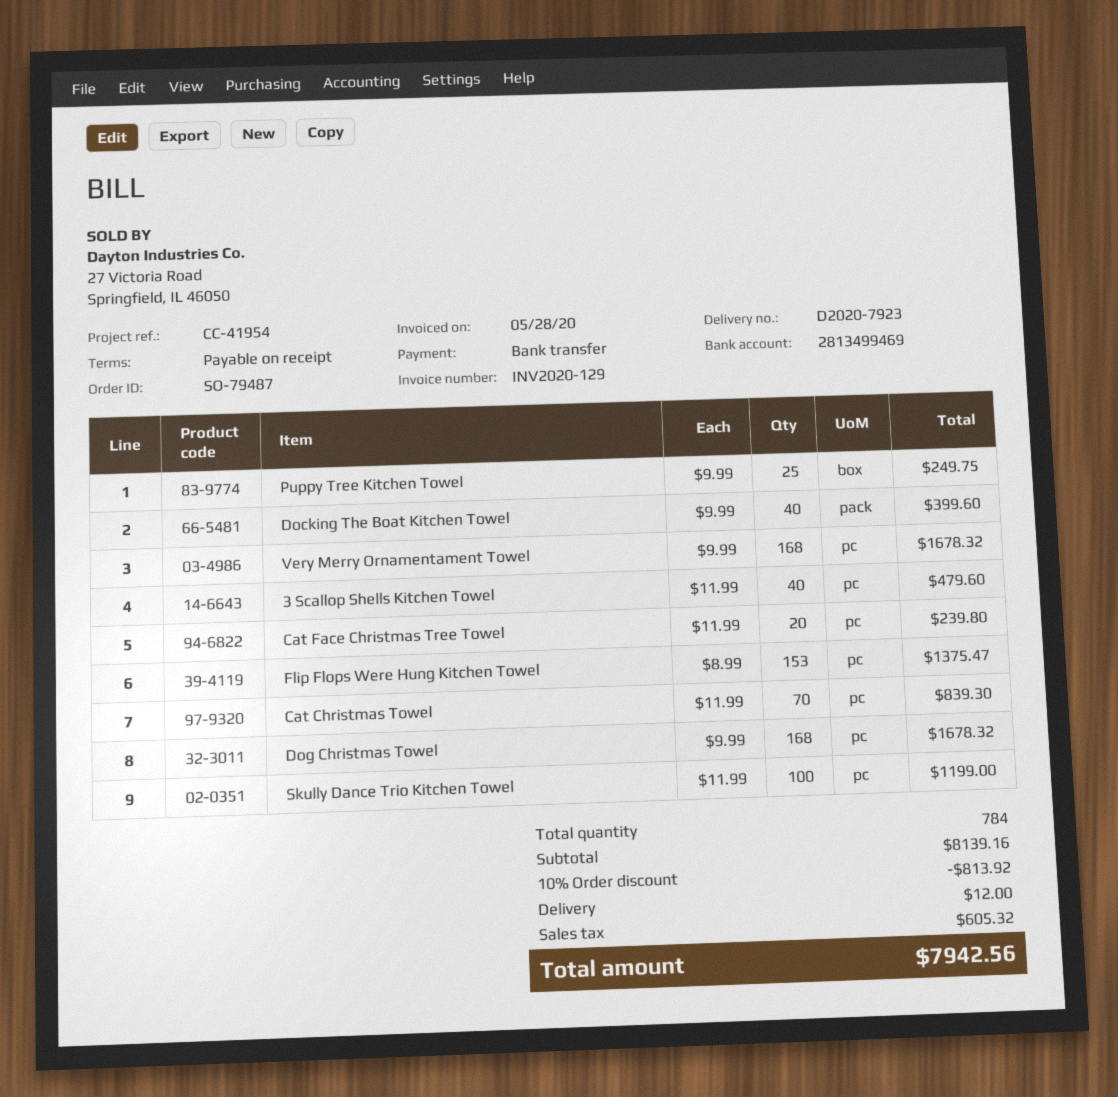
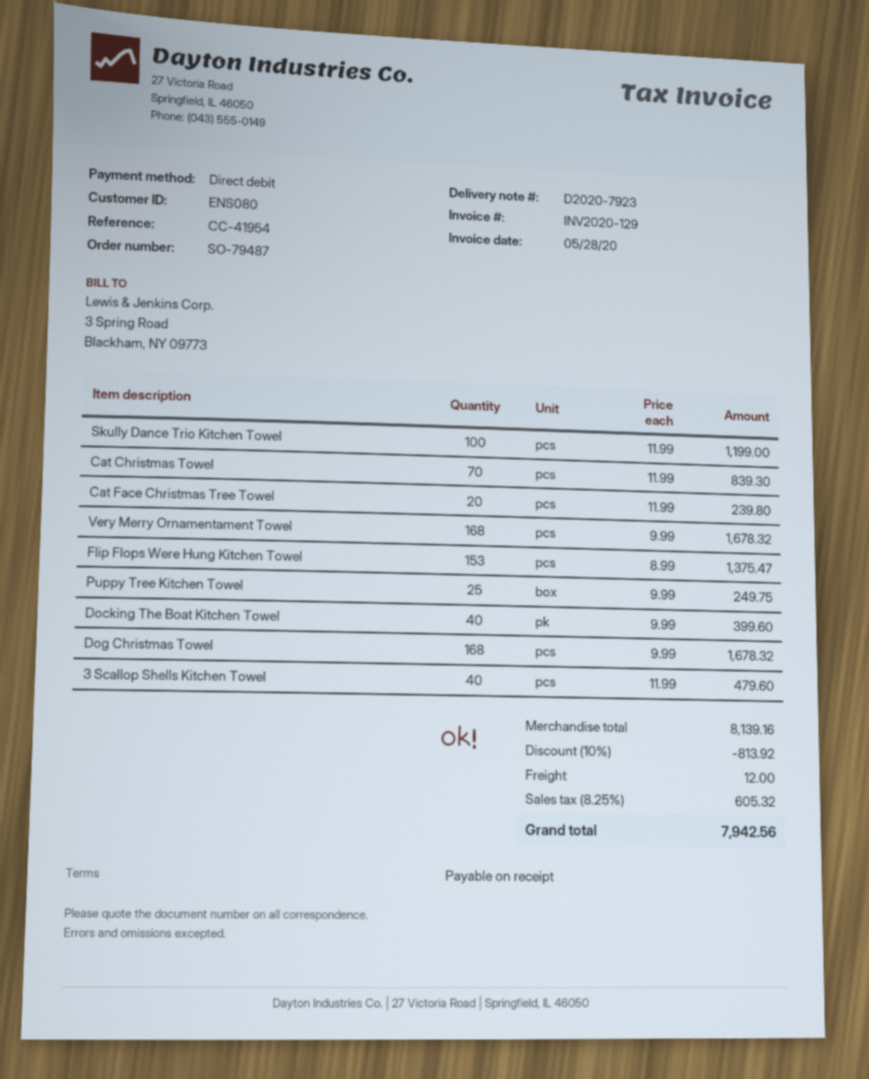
payment method: bank transfer -> direct debit

